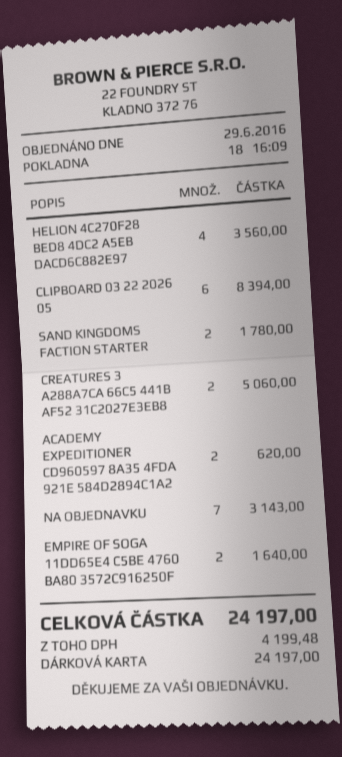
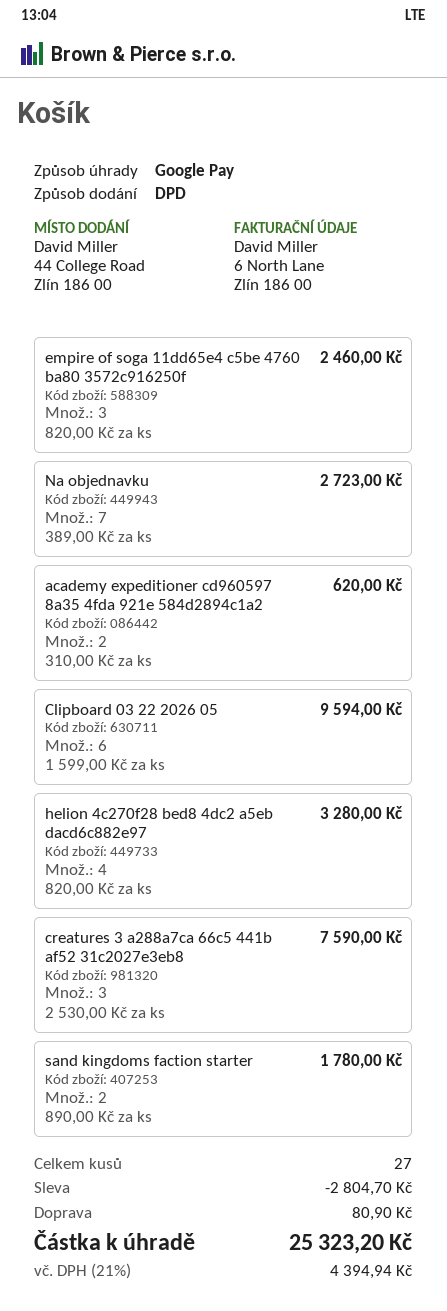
payment method: gift card -> Google Pay
HELION 4C270F28 BED8 4DC2 A5EB DACD6C882E97: 4 for 3560.00 -> 4 for 3280.00
CLIPBOARD 03 22 2026 05: 6 for 8394.00 -> 6 for 9594.00
CREATURES 3 A288A7CA 66C5 441B AF52 31C2027E3EB8: 2 for 5060.00 -> 3 for 7590.00
NA OBJEDNAVKU: 7 for 3143.00 -> 7 for 2723.00
EMPIRE OF SOGA 11DD65E4 C5BE 4760 BA80 3572C916250F: 2 for 1640.00 -> 3 for 2460.00
discount: none -> 2804.70
shipping: none -> 80.90
tax: 4199.48 -> 4394.94
total: 24197.00 -> 25323.20

